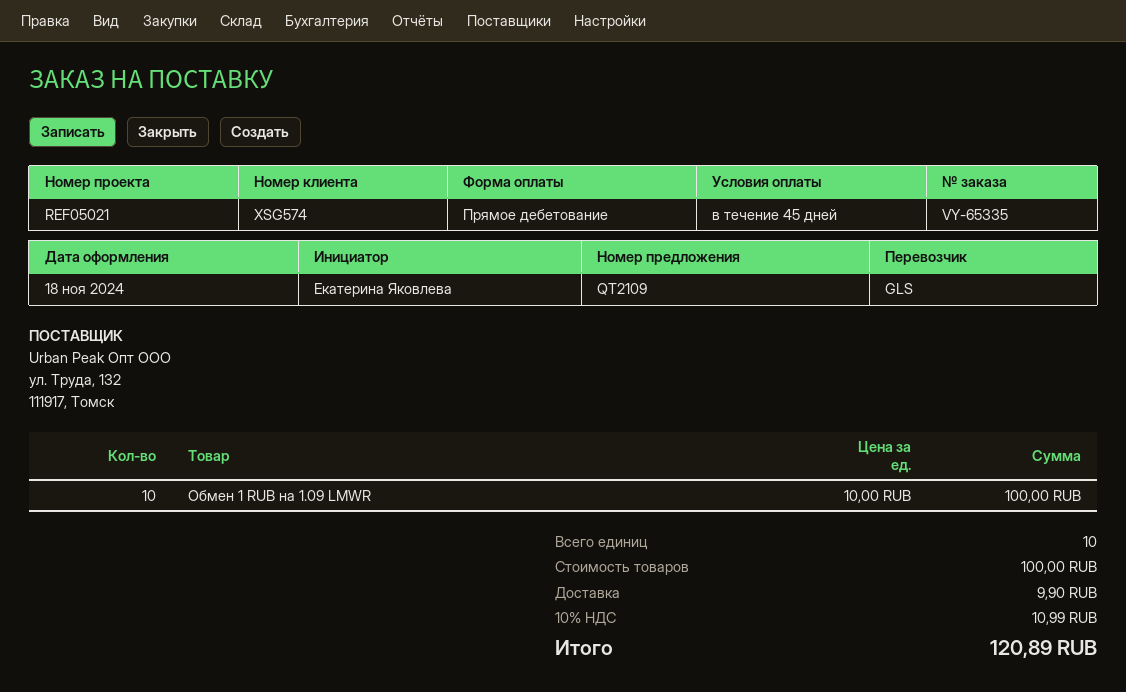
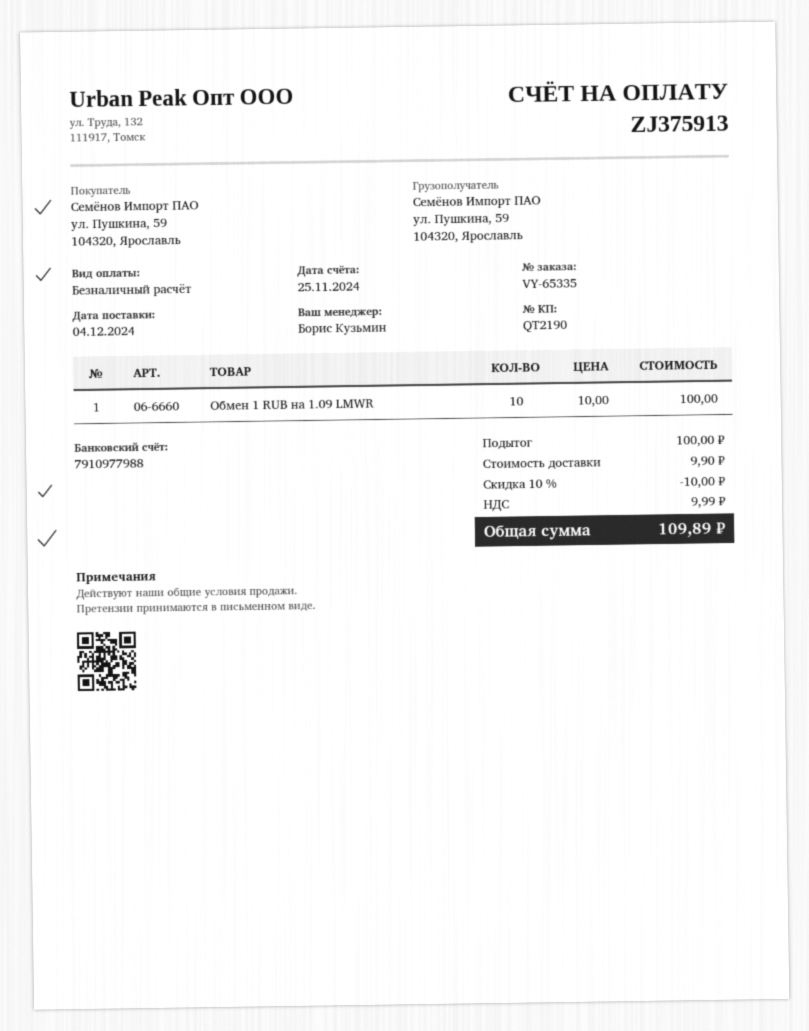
quote number: QT2109 -> QT2190
payment method: direct debit -> bank transfer
discount: none -> 10% = 10.00
tax: 10.99 -> 9.99
total: 120.89 -> 109.89

